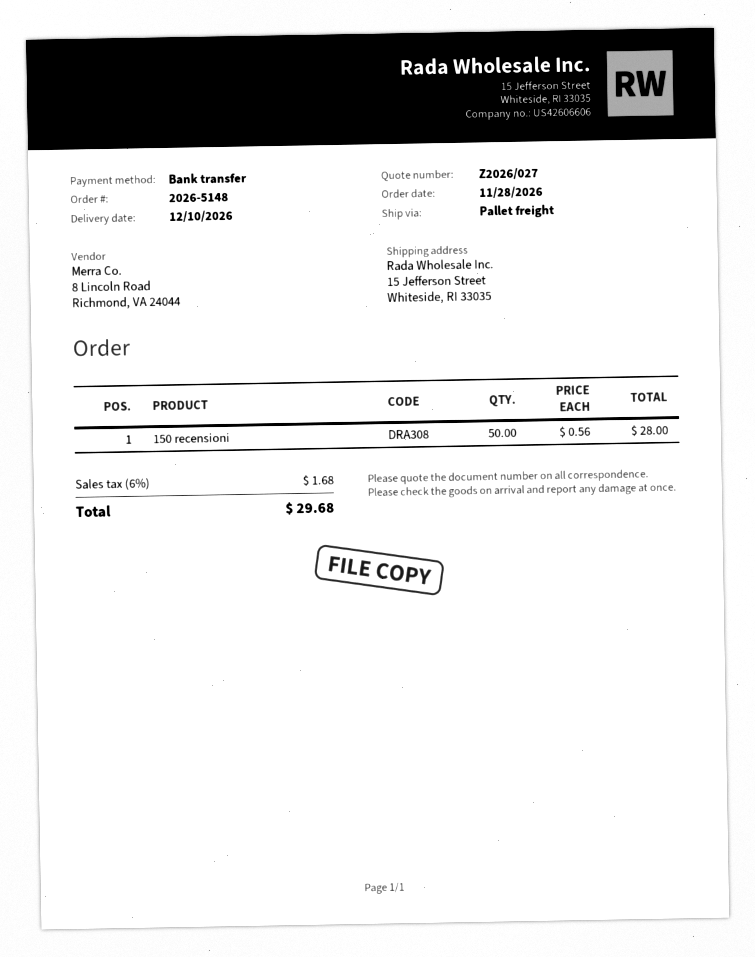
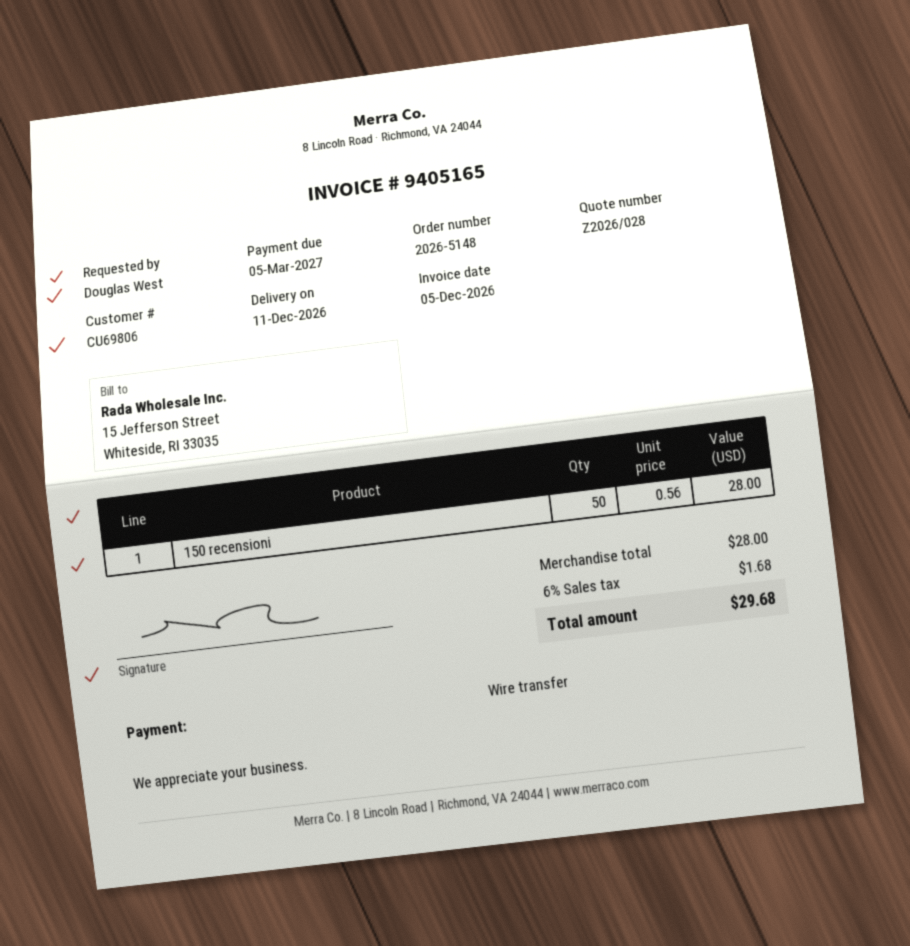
quote number: Z2026/027 -> Z2026/028
delivery date: 2026-12-10 -> 2026-12-11

